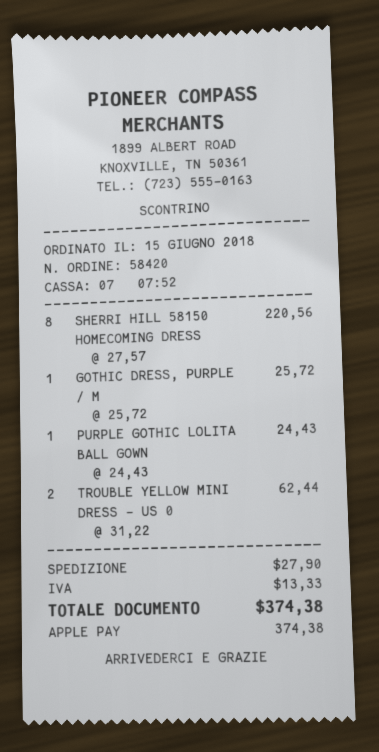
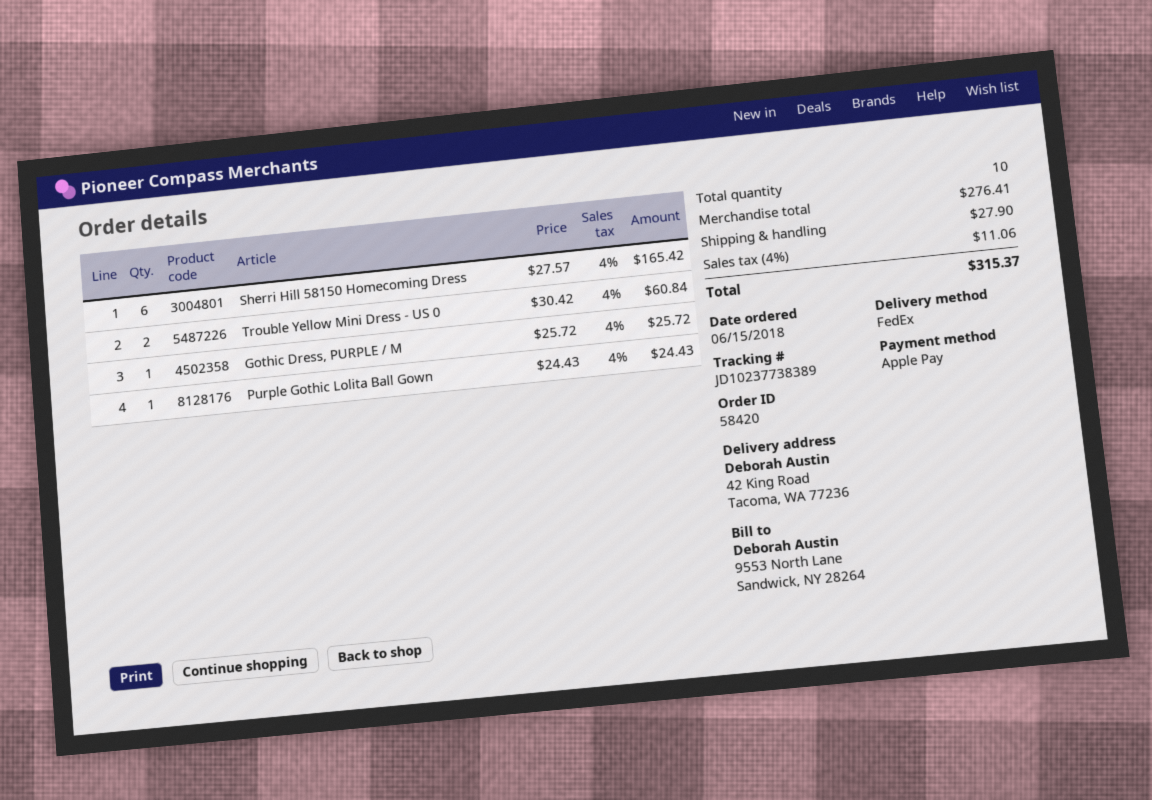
SHERRI HILL 58150 HOMECOMING DRESS: 8 x 27.57 = 220.56 -> 6 x 27.57 = 165.42
TROUBLE YELLOW MINI DRESS - US 0: 2 x 31.22 = 62.44 -> 2 x 30.42 = 60.84
tax: 13.33 -> 11.06
total: 374.38 -> 315.37

